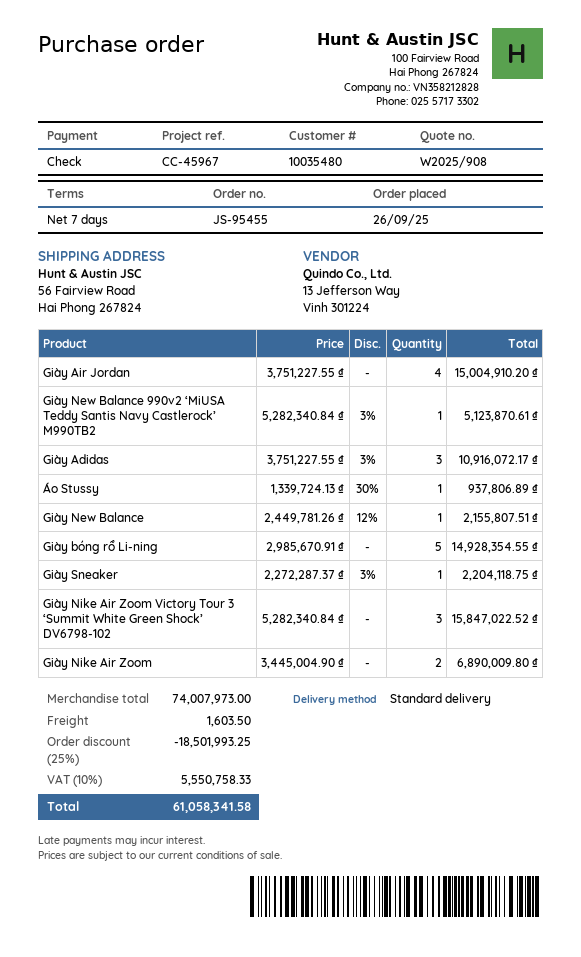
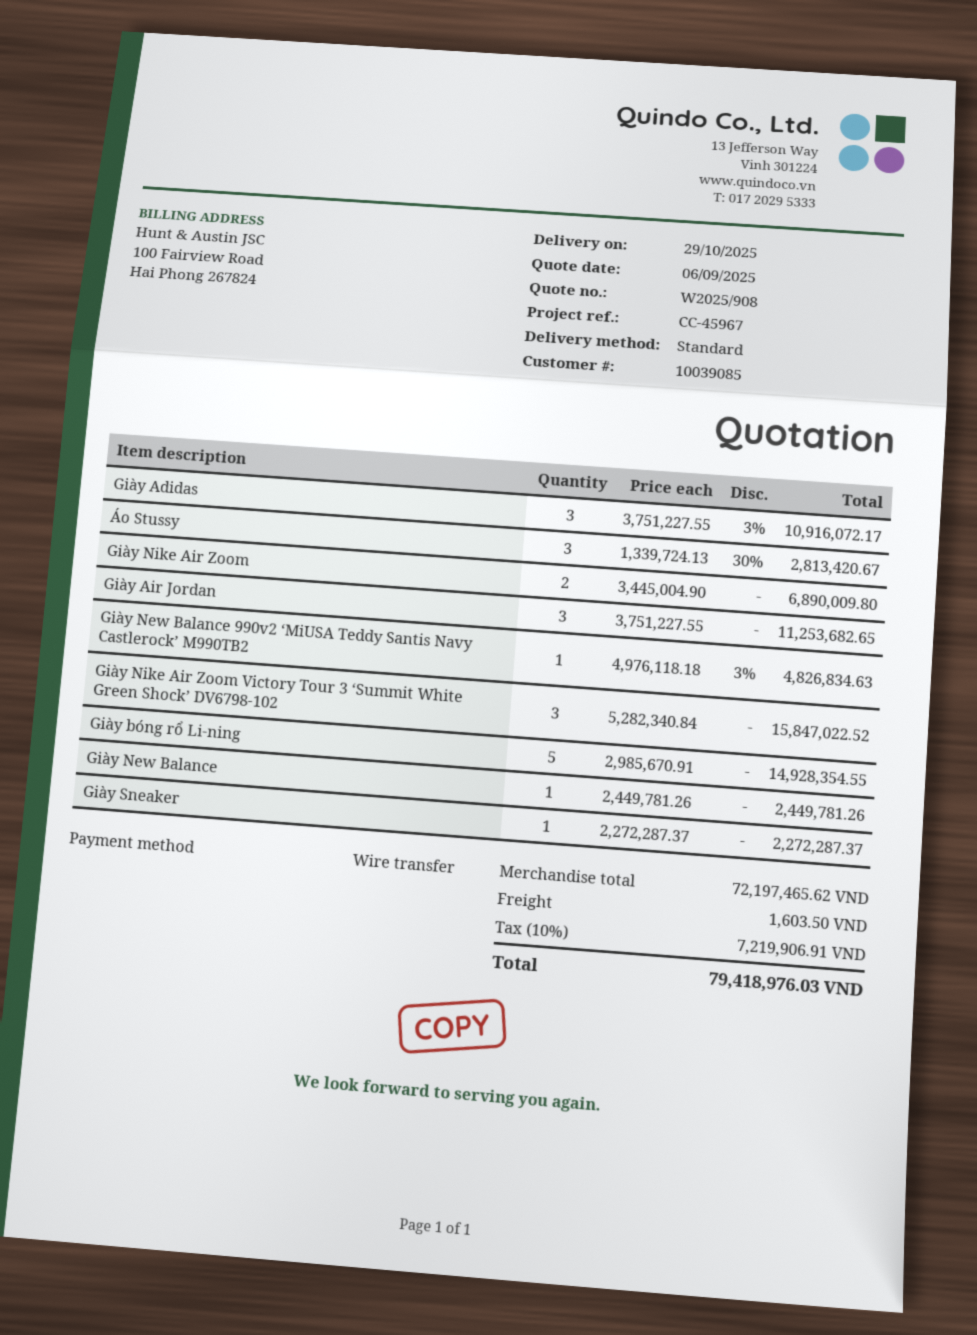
customer number: 10035480 -> 10039085
payment method: cheque -> bank transfer
Giày Air Jordan: 4 x 3751227.55 = 15004910.20 -> 3 x 3751227.55 = 11253682.65
Giày New Balance 990v2 ‘MiUSA Teddy Santis Navy Castlerock’ M990TB2: 1 x 5282340.84 - 3% = 5123870.61 -> 1 x 4976118.18 - 3% = 4826834.63
Áo Stussy: 1 x 1339724.13 - 30% = 937806.89 -> 3 x 1339724.13 - 30% = 2813420.67
Giày New Balance: 1 x 2449781.26 - 12% = 2155807.51 -> 1 x 2449781.26 = 2449781.26
Giày Sneaker: 1 x 2272287.37 - 3% = 2204118.75 -> 1 x 2272287.37 = 2272287.37
subtotal: 74007973.00 -> 72197465.62
discount: 25% = 18501993.25 -> none
tax: 10% = 5550758.33 -> 10% = 7219906.91
total: 61058341.58 -> 79418976.03

